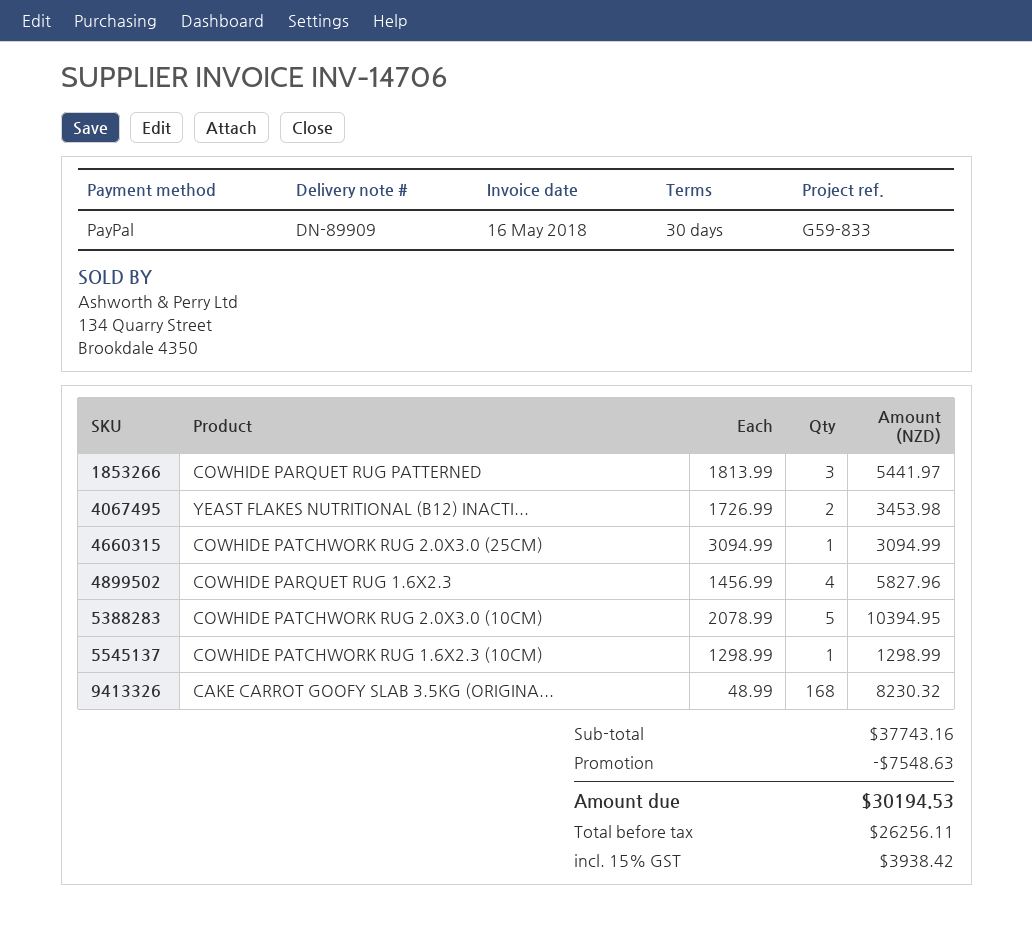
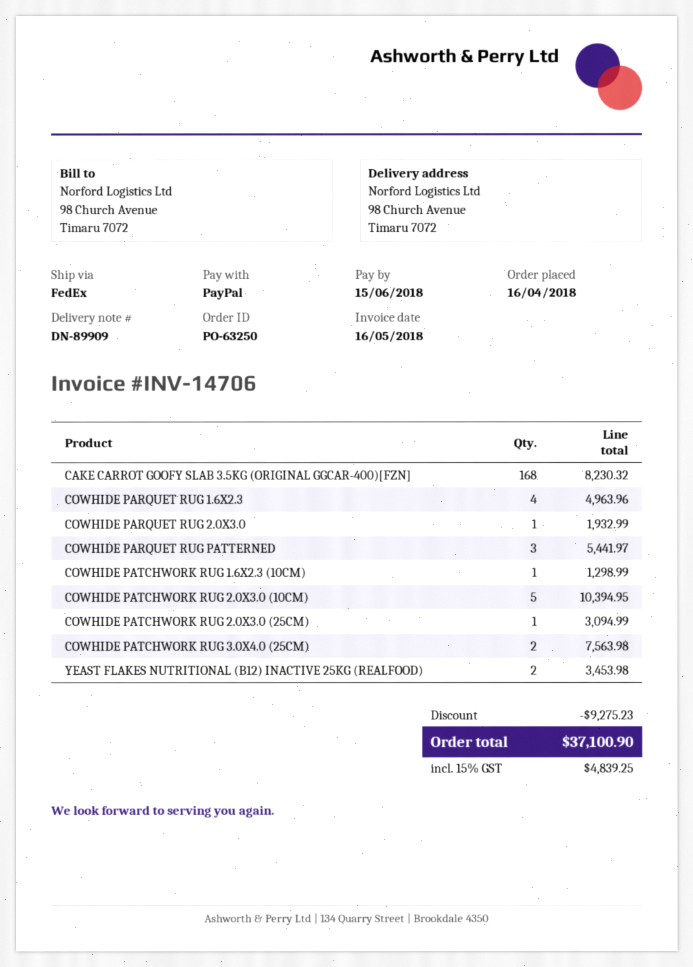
COWHIDE PARQUET RUG 1.6X2.3: 4 for 5827.96 -> 4 for 4963.96
COWHIDE PARQUET RUG 2.0X3.0: none -> 1 for 1932.99
COWHIDE PATCHWORK RUG 3.0X4.0 (25CM): none -> 2 for 7563.98
discount: 7548.63 -> 9275.23
tax: 15% = 3938.42 -> 15% = 4839.25
total: 30194.53 -> 37100.90

